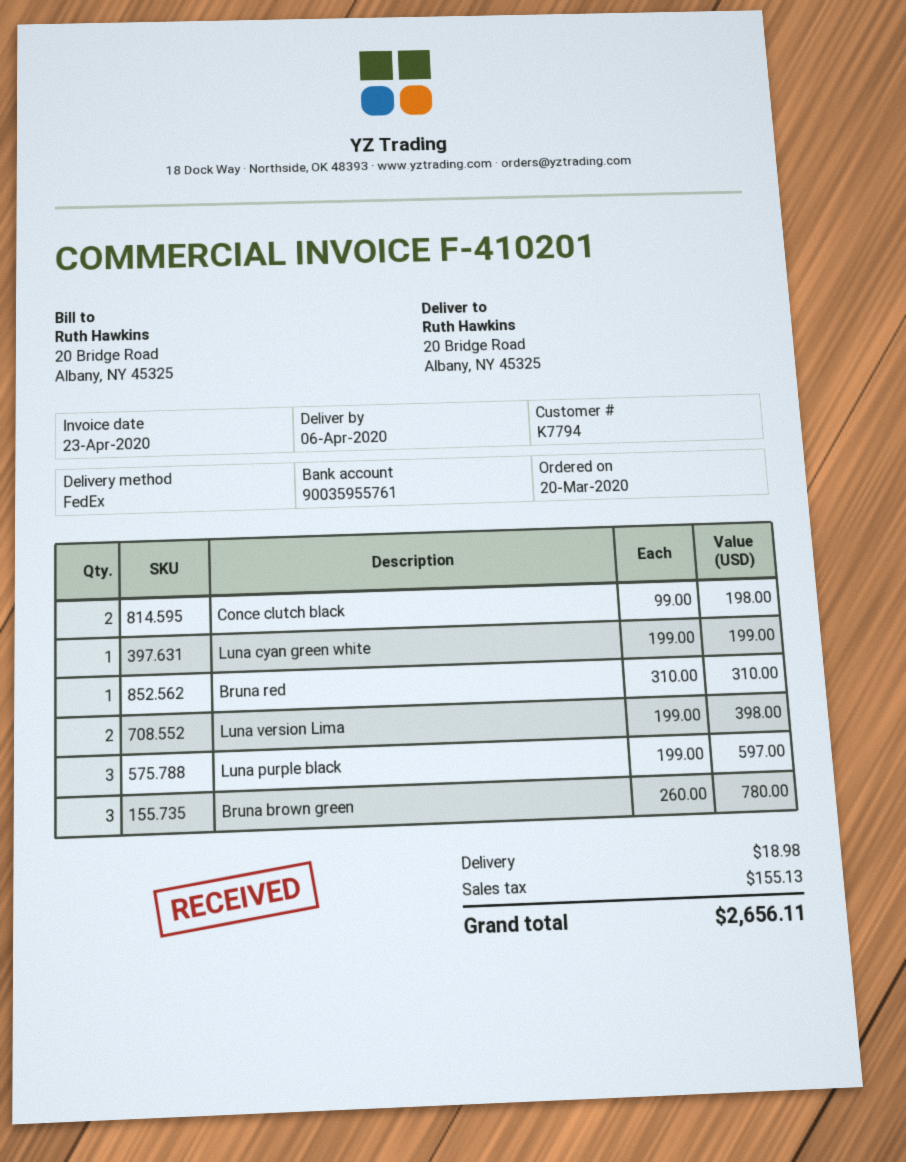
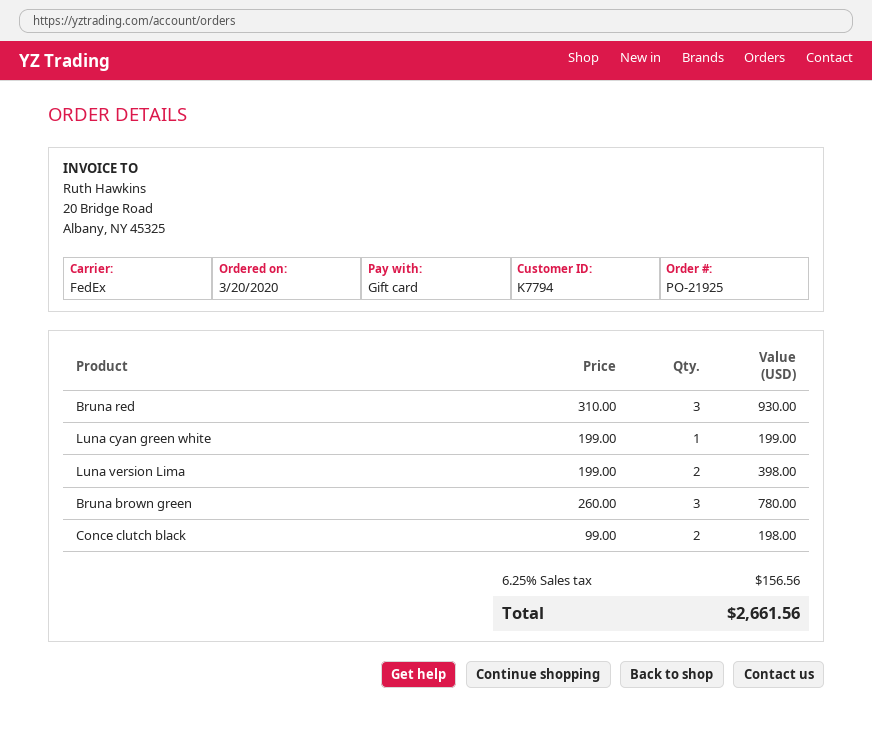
Bruna red: 1 x 310.00 = 310.00 -> 3 x 310.00 = 930.00
Luna purple black: 3 x 199.00 = 597.00 -> none
shipping: 18.98 -> none
tax: 155.13 -> 156.56
total: 2656.11 -> 2661.56

